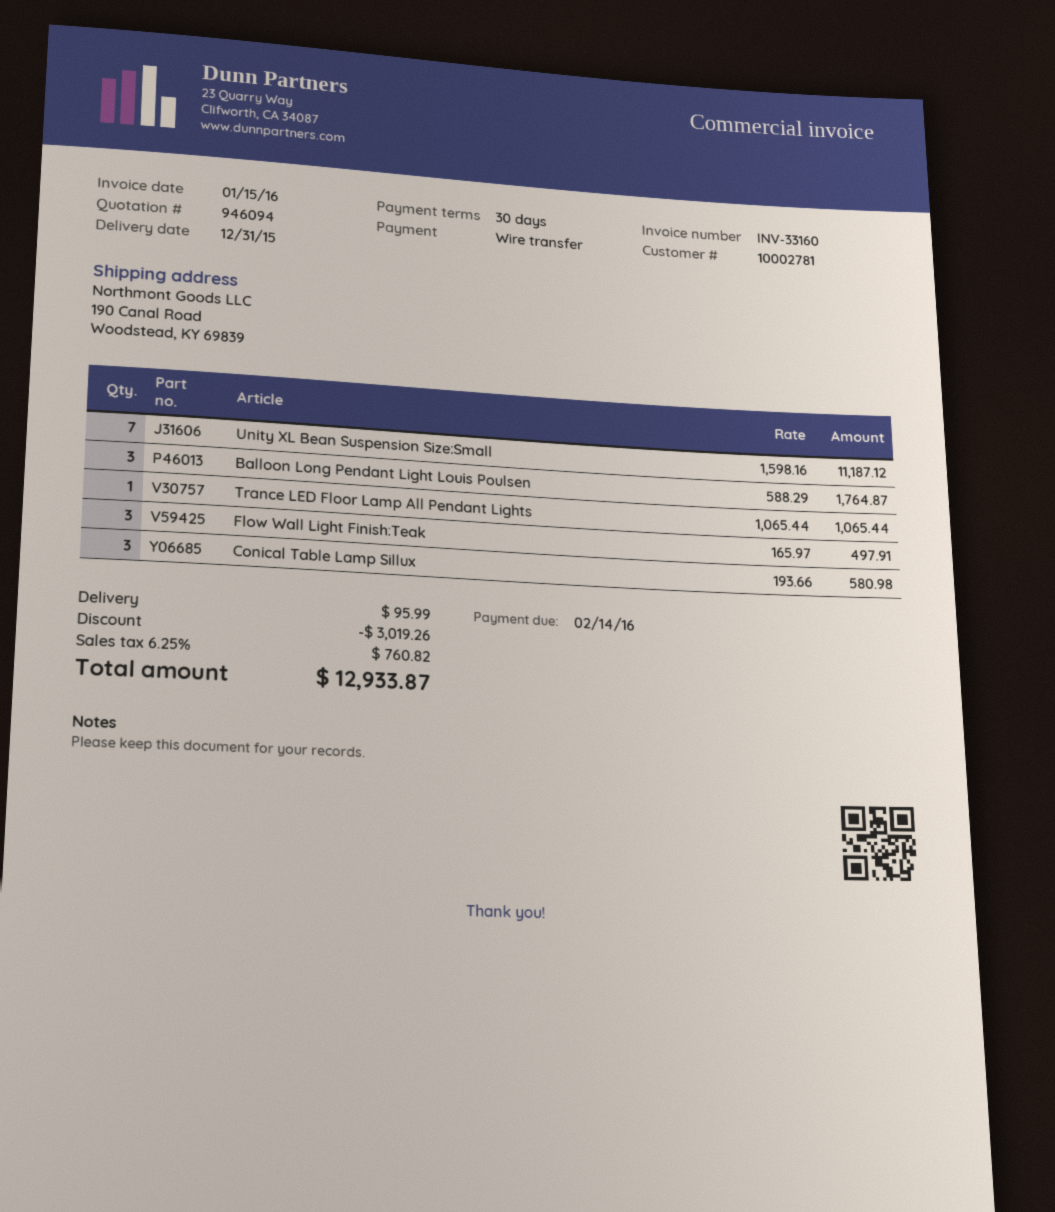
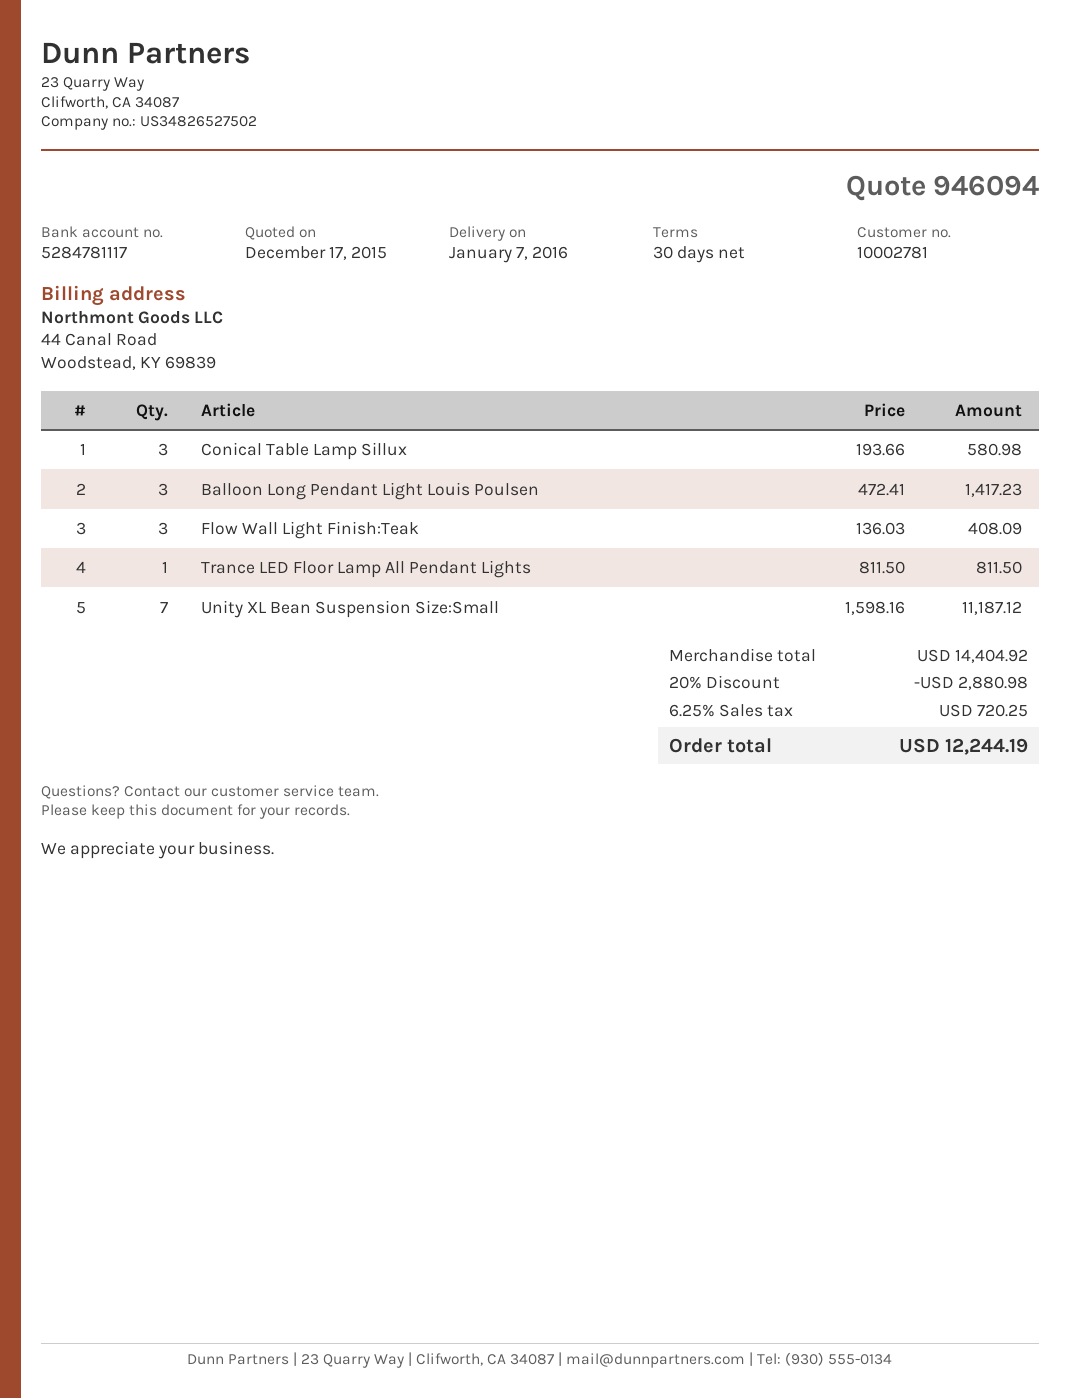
delivery date: 2015-12-31 -> 2016-01-07
Balloon Long Pendant Light Louis Poulsen: 3 x 588.29 = 1764.87 -> 3 x 472.41 = 1417.23
Trance LED Floor Lamp All Pendant Lights: 1 x 1065.44 = 1065.44 -> 1 x 811.50 = 811.50
Flow Wall Light Finish:Teak: 3 x 165.97 = 497.91 -> 3 x 136.03 = 408.09
discount: 3019.26 -> 2880.98
shipping: 95.99 -> none
tax: 6.25% = 760.82 -> 6.25% = 720.25
total: 12933.87 -> 12244.19

